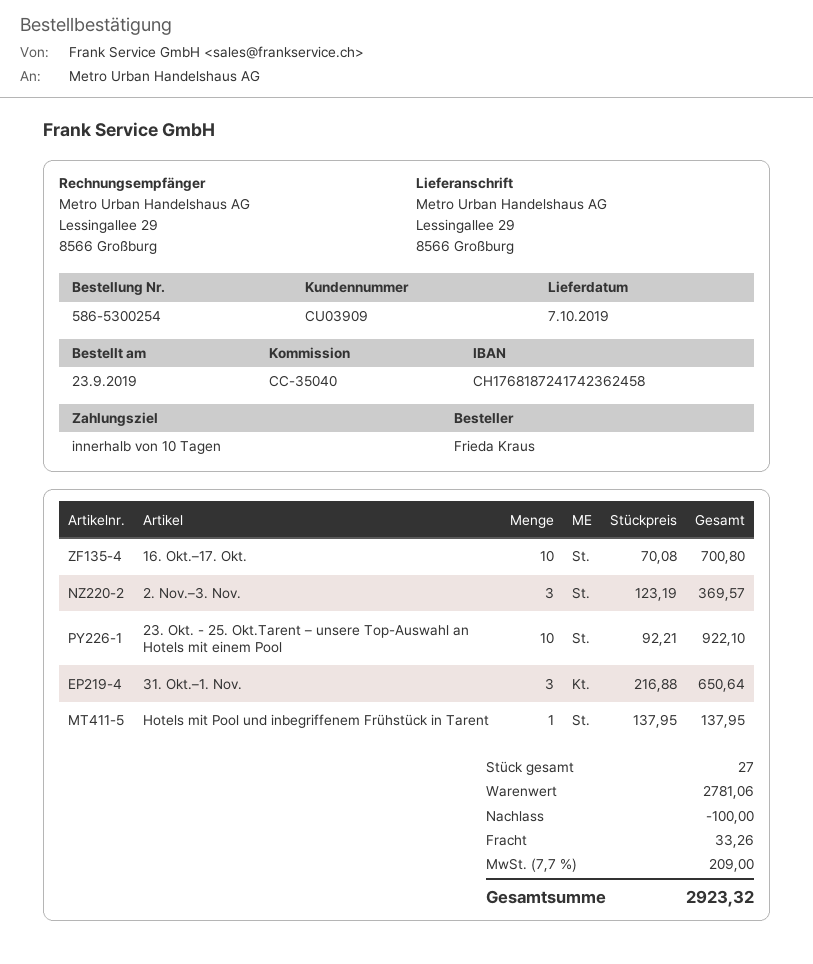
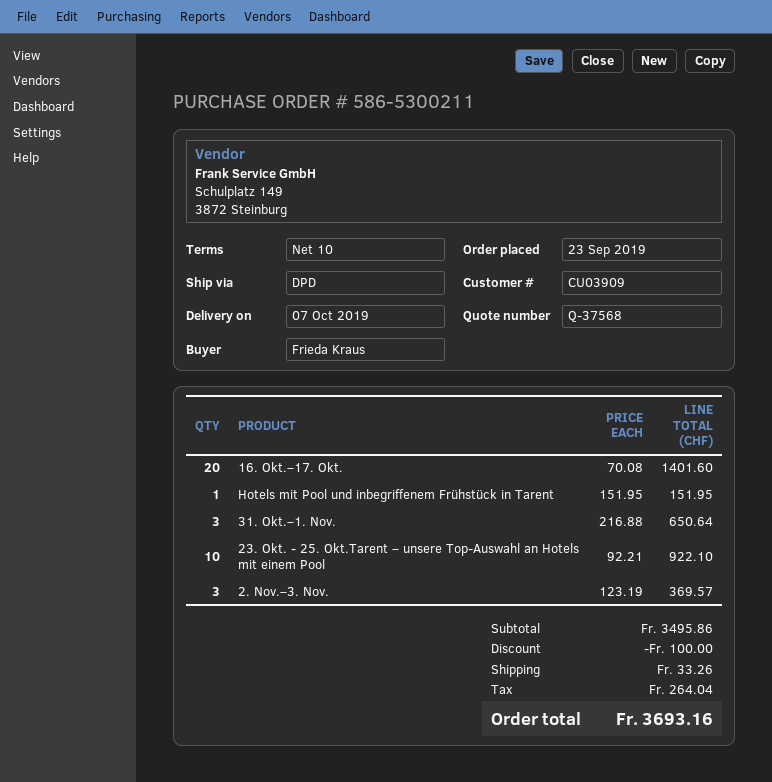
order number: 586-5300254 -> 586-5300211
16. Okt.–17. Okt.: 10 x 70.08 = 700.80 -> 20 x 70.08 = 1401.60
Hotels mit Pool und inbegriffenem Frühstück in Tarent: 1 x 137.95 = 137.95 -> 1 x 151.95 = 151.95
subtotal: 2781.06 -> 3495.86
tax: 209.00 -> 264.04
total: 2923.32 -> 3693.16

